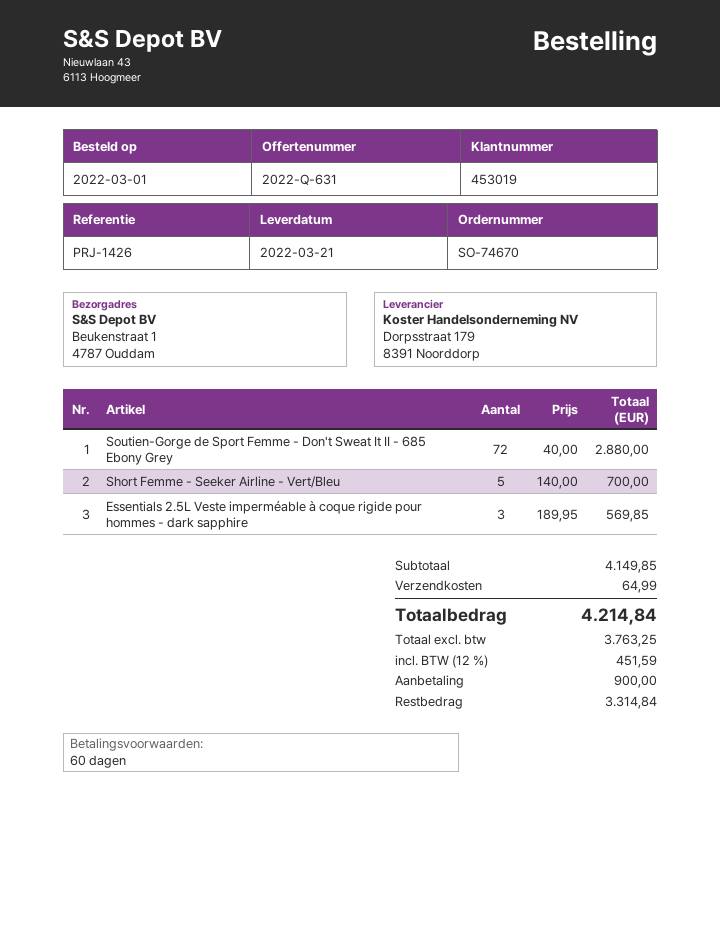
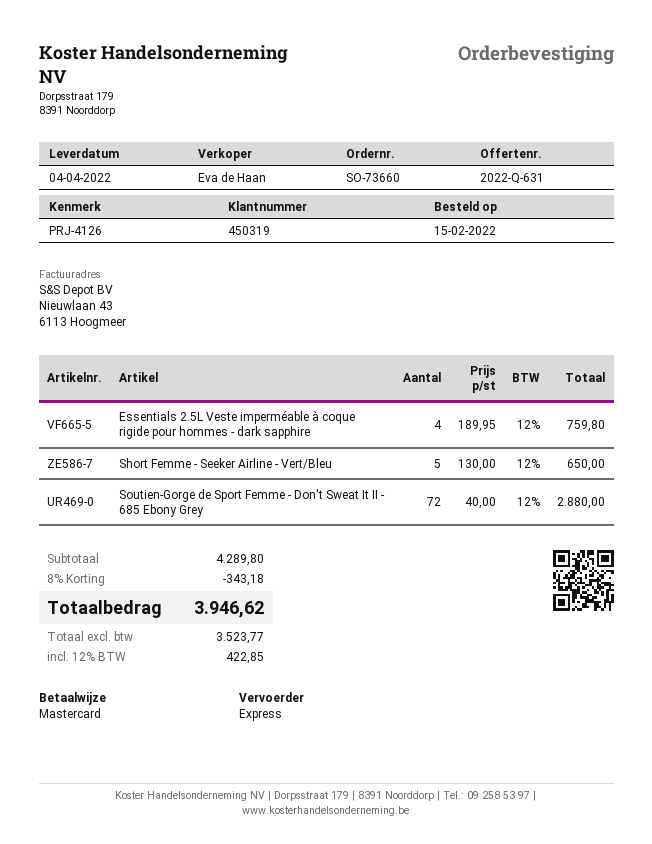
order number: SO-74670 -> SO-73660
order date: 2022-03-01 -> 2022-02-15
delivery date: 2022-03-21 -> 2022-04-04
customer number: 453019 -> 450319
reference: PRJ-1426 -> PRJ-4126
Short Femme - Seeker Airline - Vert/Bleu: 5 x 140.00 = 700.00 -> 5 x 130.00 = 650.00
Essentials 2.5L Veste imperméable à coque rigide pour hommes - dark sapphire: 3 x 189.95 = 569.85 -> 4 x 189.95 = 759.80
subtotal: 4149.85 -> 4289.80
discount: none -> 8% = 343.18
shipping: 64.99 -> none
net: 3763.25 -> 3523.77
tax: 12% = 451.59 -> 12% = 422.85
total: 4214.84 -> 3946.62

